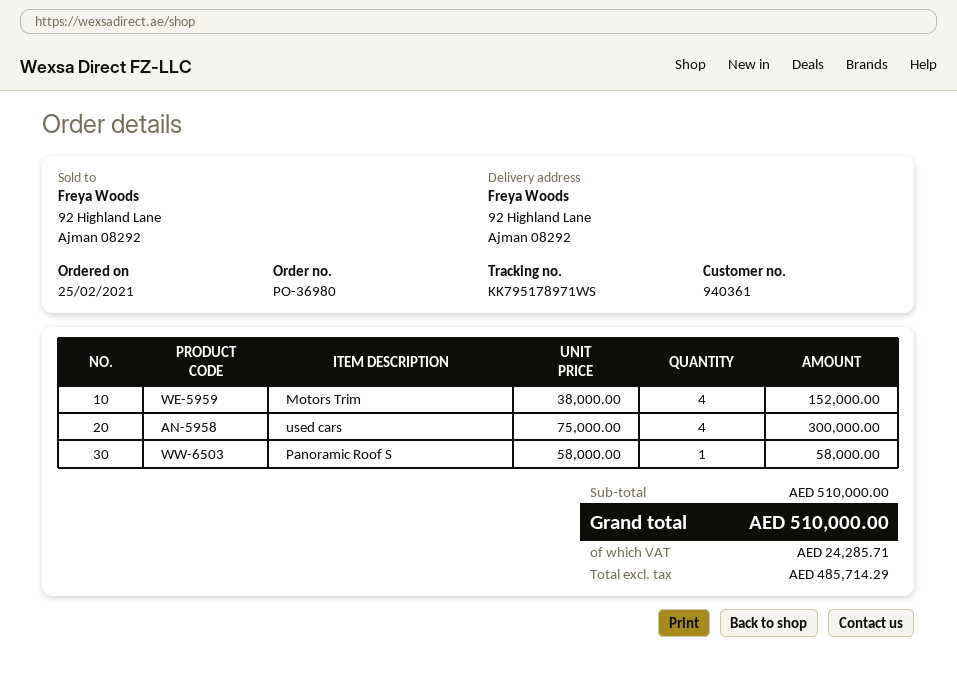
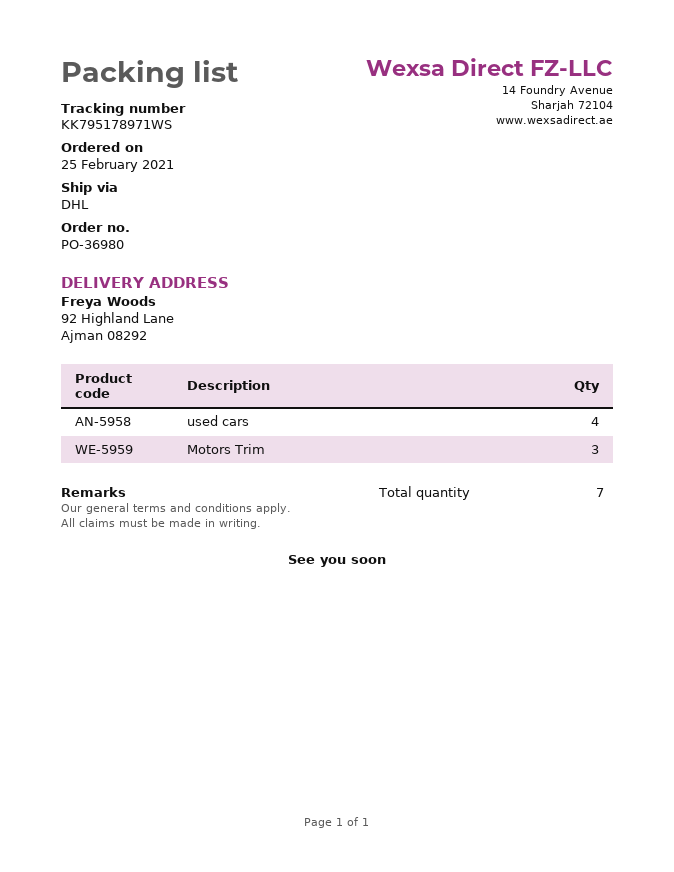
Motors Trim: 4 -> 3
Panoramic Roof S: 1 -> none

